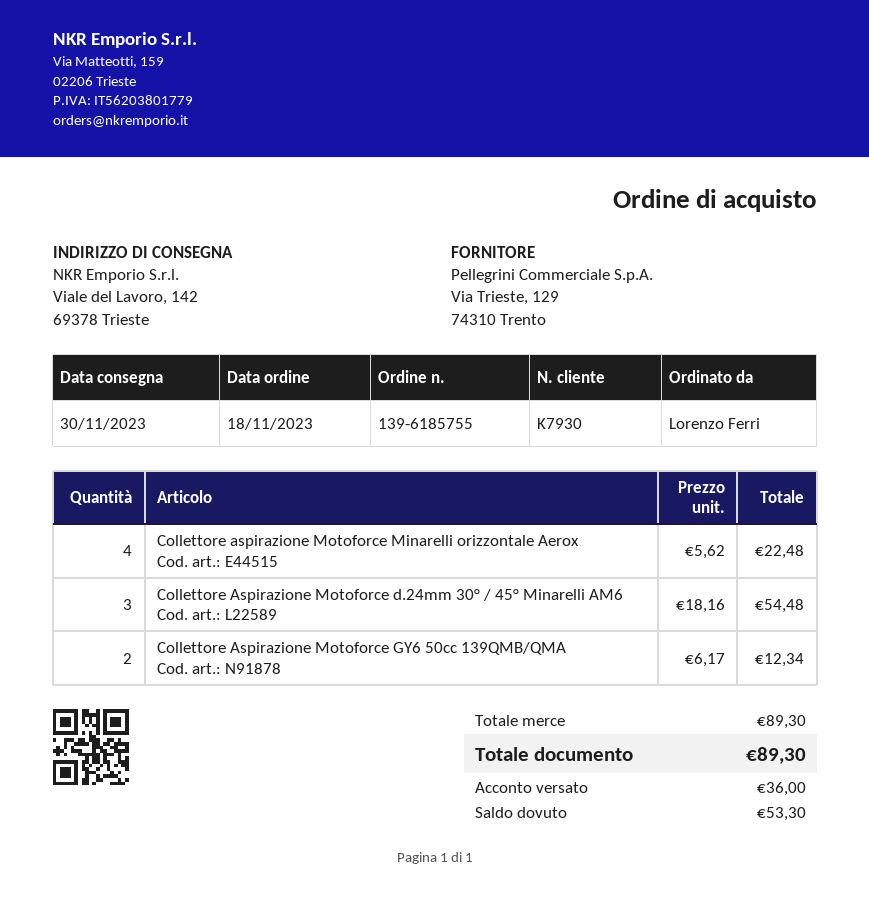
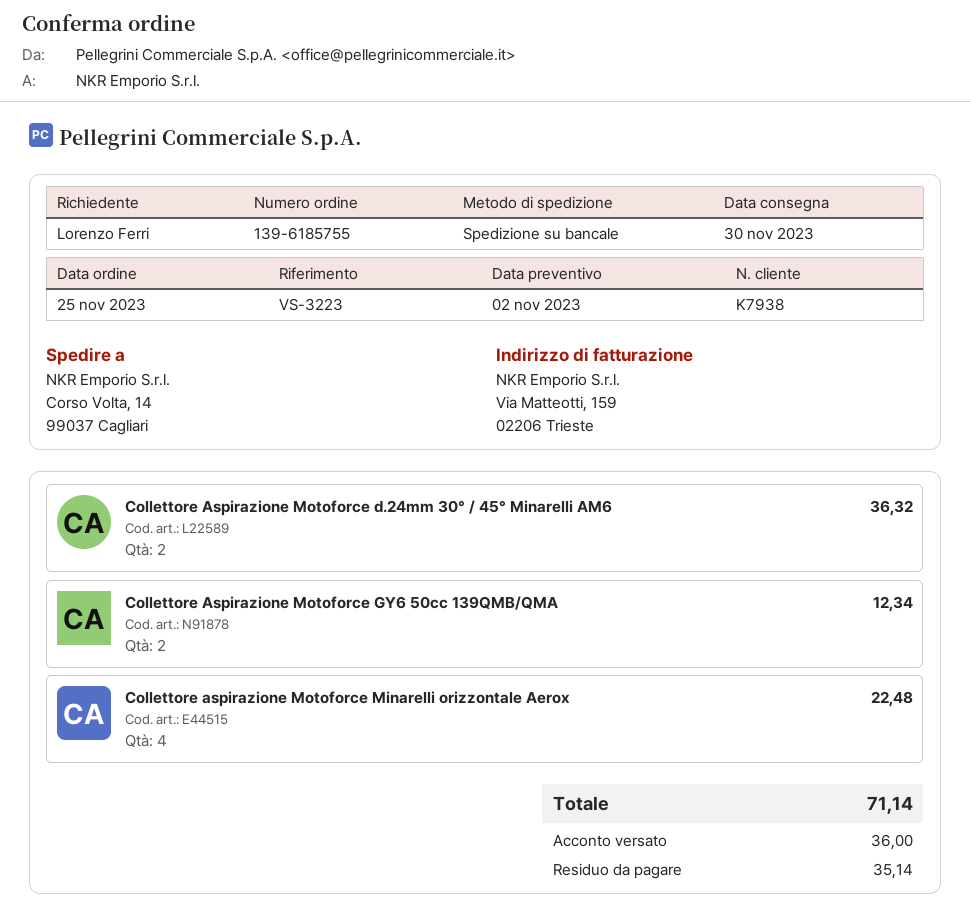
order date: 2023-11-18 -> 2023-11-25
customer number: K7930 -> K7938
ship to: Viale del Lavoro, 142, 69378 Trieste -> Corso Volta, 14, 99037 Cagliari
Collettore Aspirazione Motoforce d.24mm 30° / 45° Minarelli AM6: 3 for 54.48 -> 2 for 36.32
total: 89.30 -> 71.14
balance: 53.30 -> 35.14

